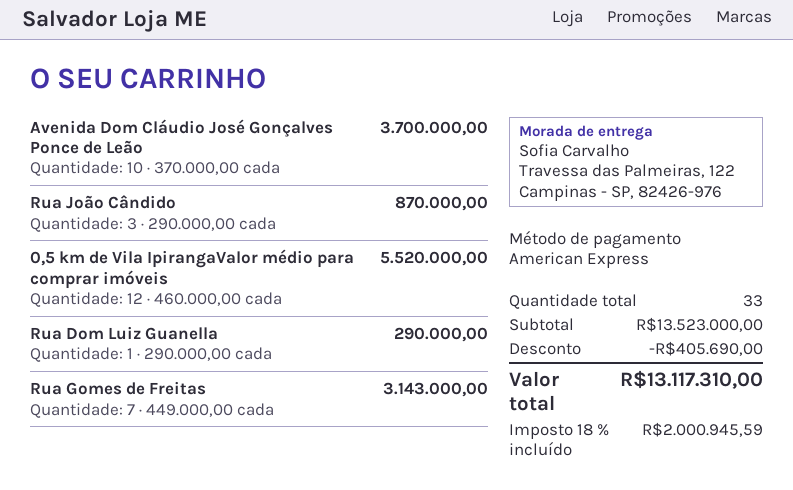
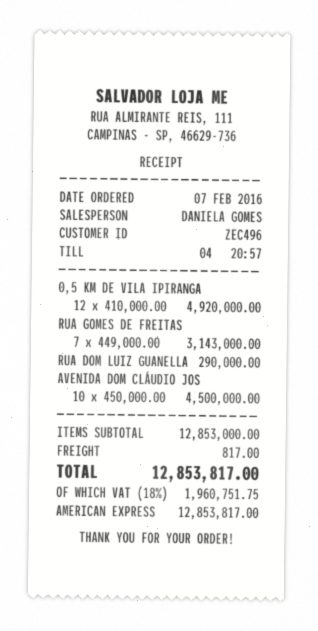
Avenida Dom Cláudio José Gonçalves Ponce de Leão: 10 x 370000.00 = 3700000.00 -> 10 x 450000.00 = 4500000.00
Rua João Cândido: 3 x 290000.00 = 870000.00 -> none
0,5 km de Vila IpirangaValor médio para comprar imóveis: 12 x 460000.00 = 5520000.00 -> 12 x 410000.00 = 4920000.00
subtotal: 13523000.00 -> 12853000.00
discount: 405690.00 -> none
shipping: none -> 817.00
tax: 18% = 2000945.59 -> 18% = 1960751.75
total: 13117310.00 -> 12853817.00

